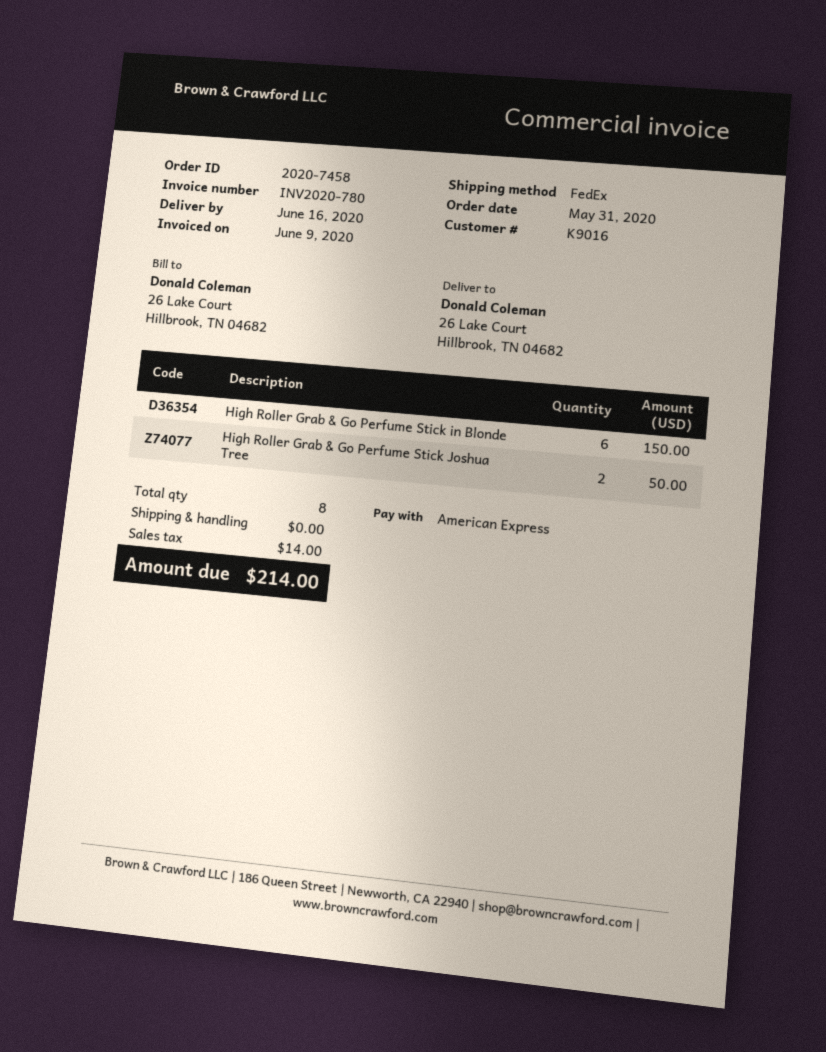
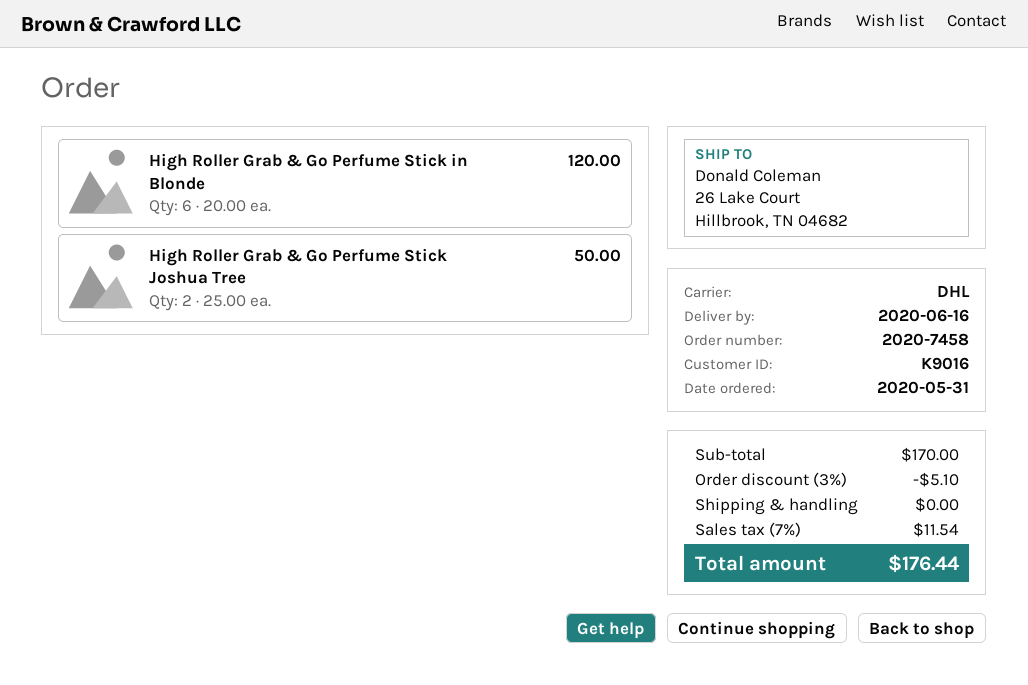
shipping method: FedEx -> DHL
High Roller Grab & Go Perfume Stick in Blonde: 6 for 150.00 -> 6 for 120.00
discount: none -> 3% = 5.10
tax: 14.00 -> 11.54
total: 214.00 -> 176.44

